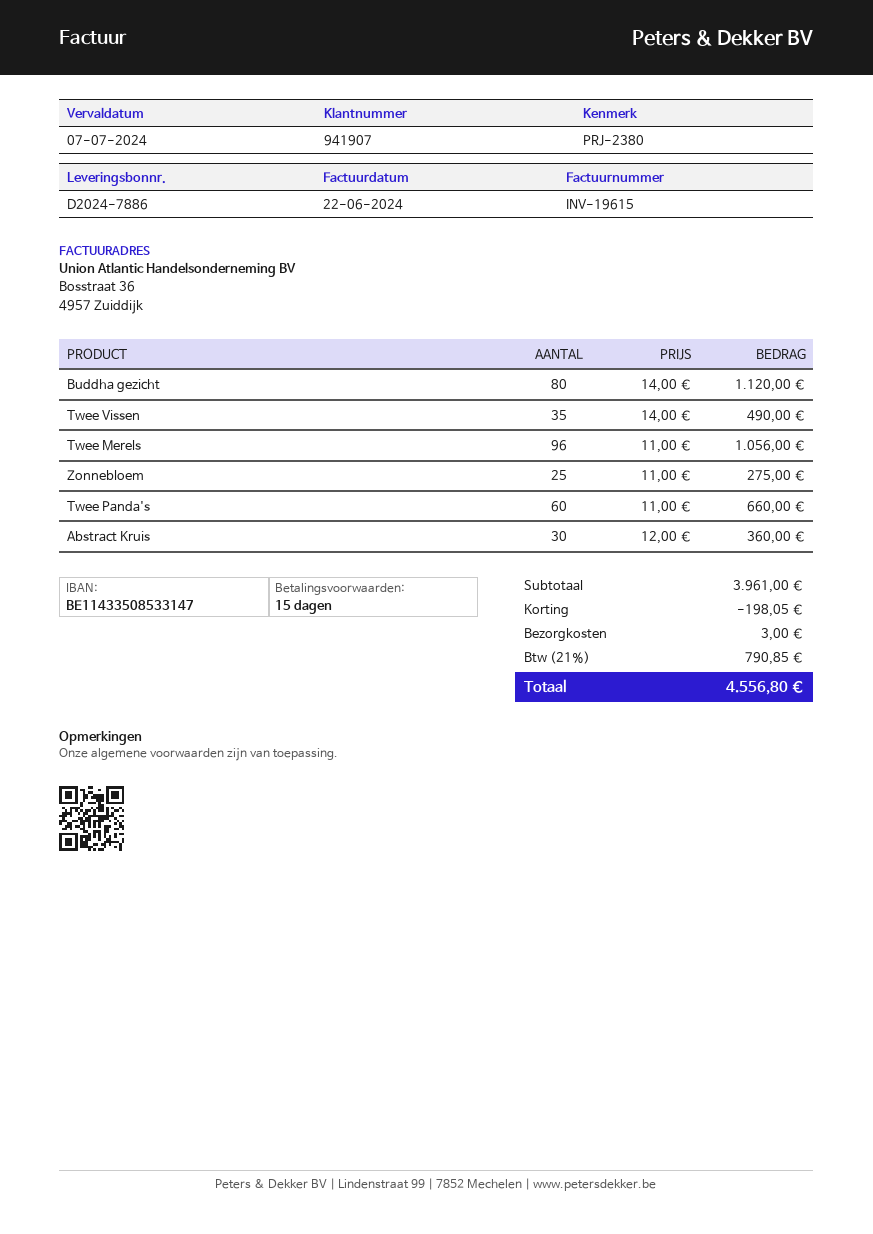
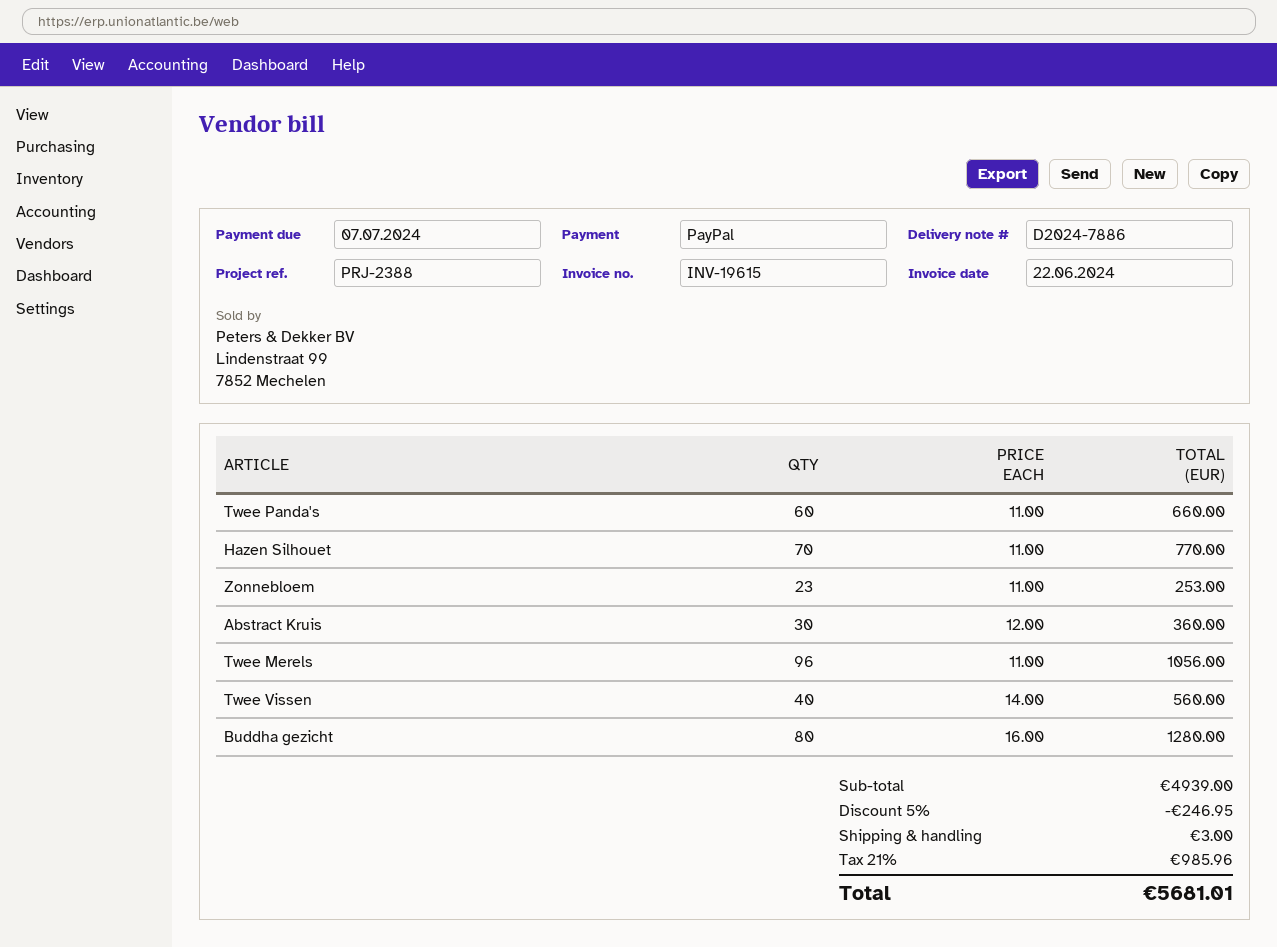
reference: PRJ-2380 -> PRJ-2388
Buddha gezicht: 80 x 14.00 = 1120.00 -> 80 x 16.00 = 1280.00
Twee Vissen: 35 x 14.00 = 490.00 -> 40 x 14.00 = 560.00
Zonnebloem: 25 x 11.00 = 275.00 -> 23 x 11.00 = 253.00
Hazen Silhouet: none -> 70 x 11.00 = 770.00
subtotal: 3961.00 -> 4939.00
discount: 198.05 -> 246.95
tax: 21% = 790.85 -> 21% = 985.96
total: 4556.80 -> 5681.01

